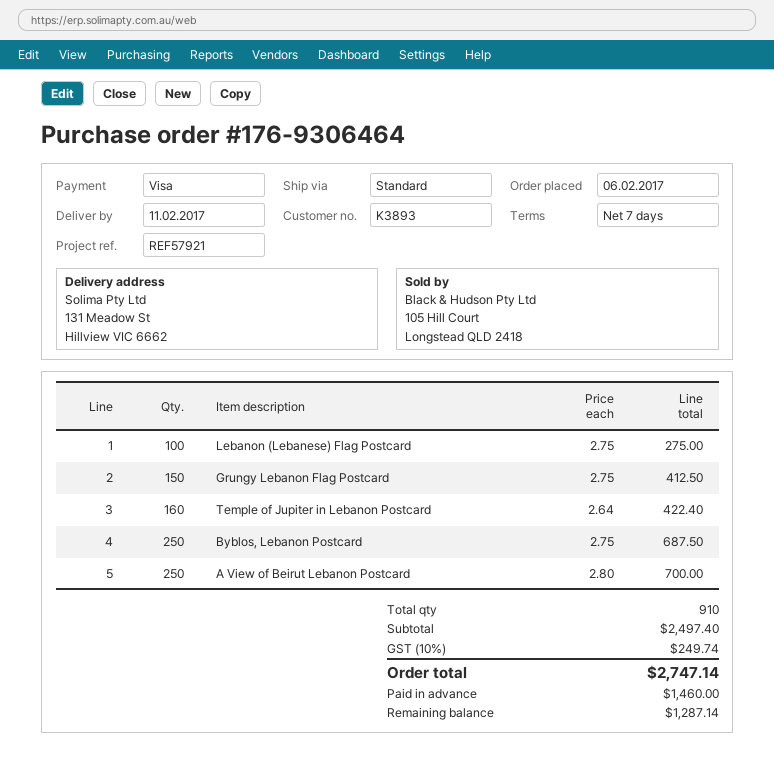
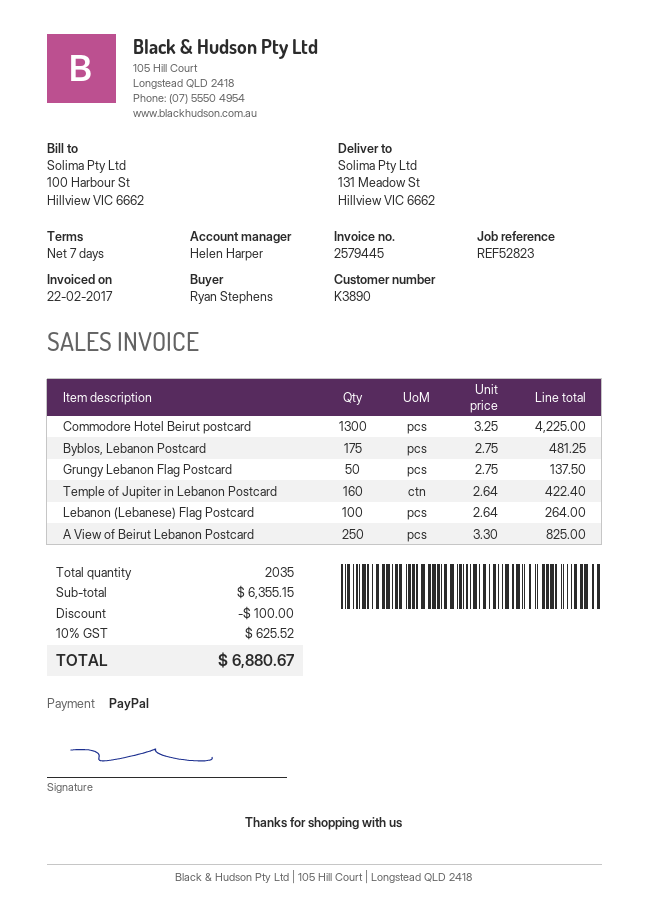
customer number: K3893 -> K3890
reference: REF57921 -> REF52823
payment method: Visa -> PayPal
Lebanon (Lebanese) Flag Postcard: 100 x 2.75 = 275.00 -> 100 x 2.64 = 264.00
Grungy Lebanon Flag Postcard: 150 x 2.75 = 412.50 -> 50 x 2.75 = 137.50
Byblos, Lebanon Postcard: 250 x 2.75 = 687.50 -> 175 x 2.75 = 481.25
A View of Beirut Lebanon Postcard: 250 x 2.80 = 700.00 -> 250 x 3.30 = 825.00
Commodore Hotel Beirut postcard: none -> 1300 x 3.25 = 4225.00
total quantity: 910 -> 2035
subtotal: 2497.40 -> 6355.15
discount: none -> 100.00
tax: 10% = 249.74 -> 10% = 625.52
total: 2747.14 -> 6880.67

